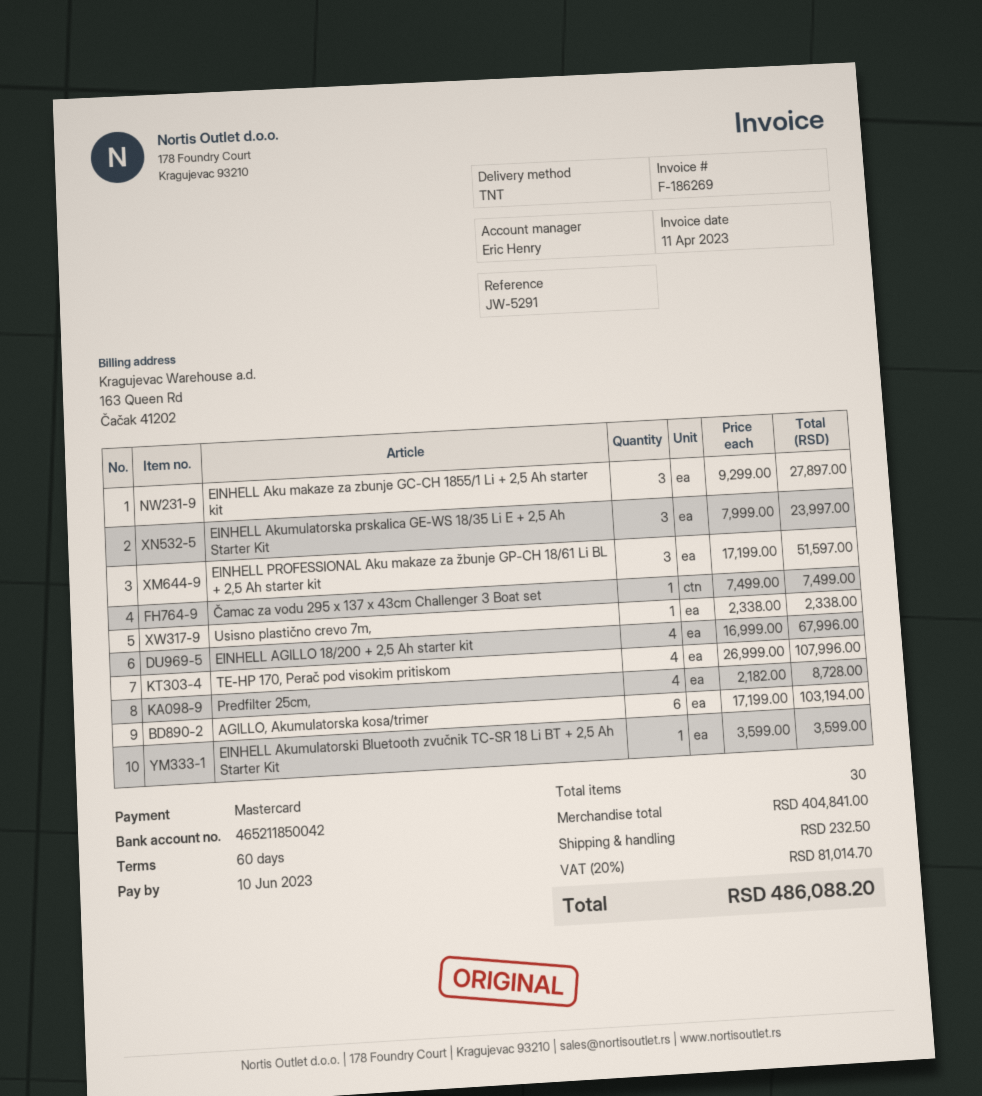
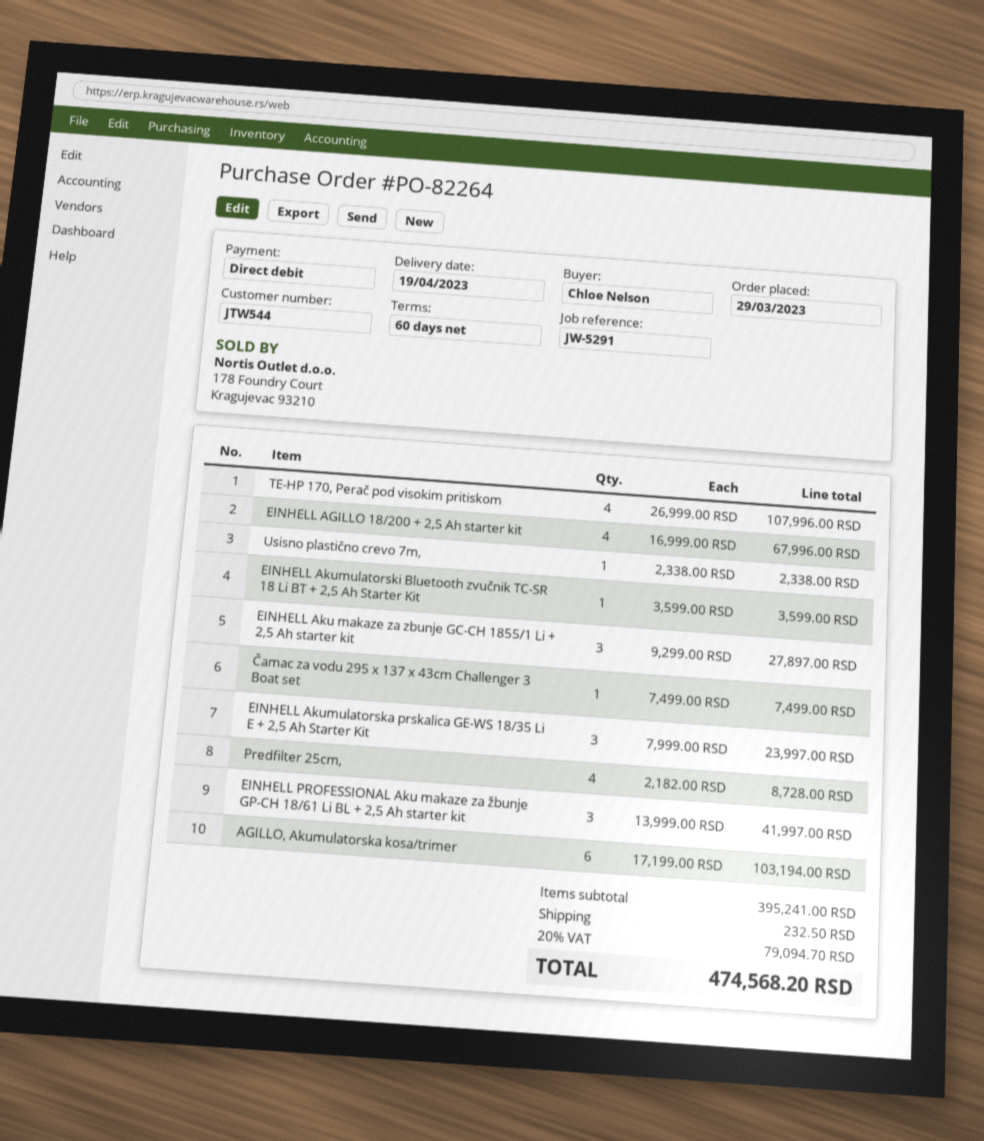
payment method: Mastercard -> direct debit
EINHELL PROFESSIONAL Aku makaze za žbunje GP-CH 18/61 Li BL + 2,5 Ah starter kit: 3 x 17199.00 = 51597.00 -> 3 x 13999.00 = 41997.00
subtotal: 404841.00 -> 395241.00
tax: 20% = 81014.70 -> 20% = 79094.70
total: 486088.20 -> 474568.20

